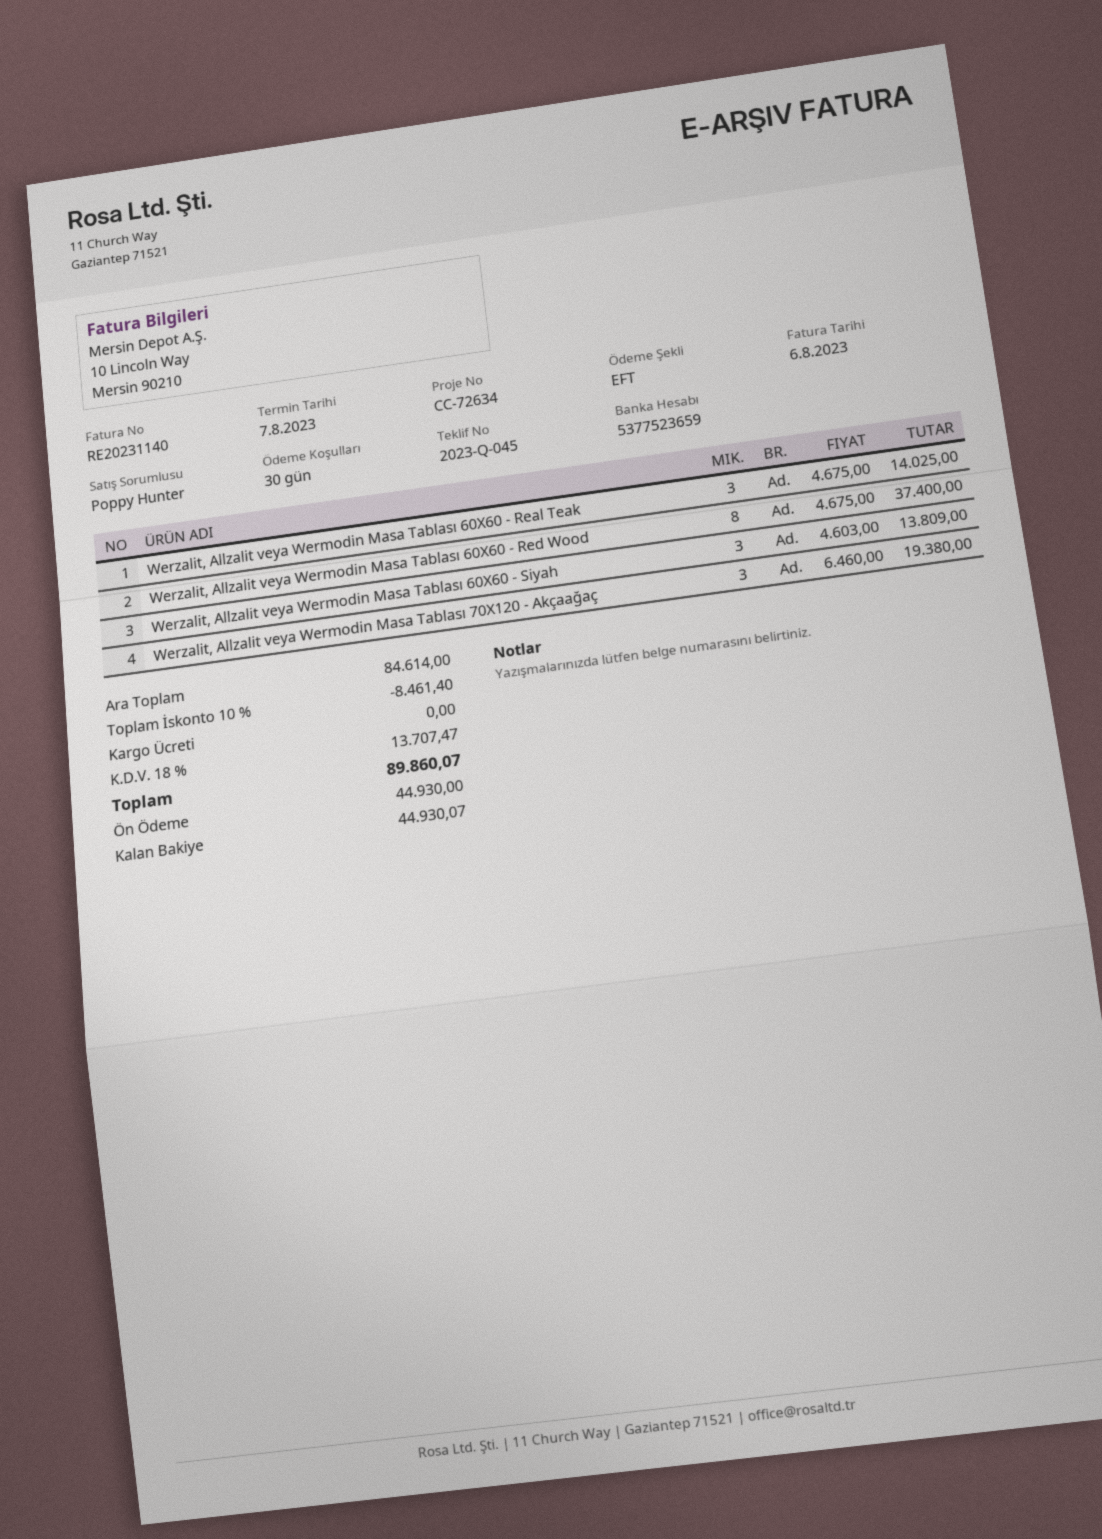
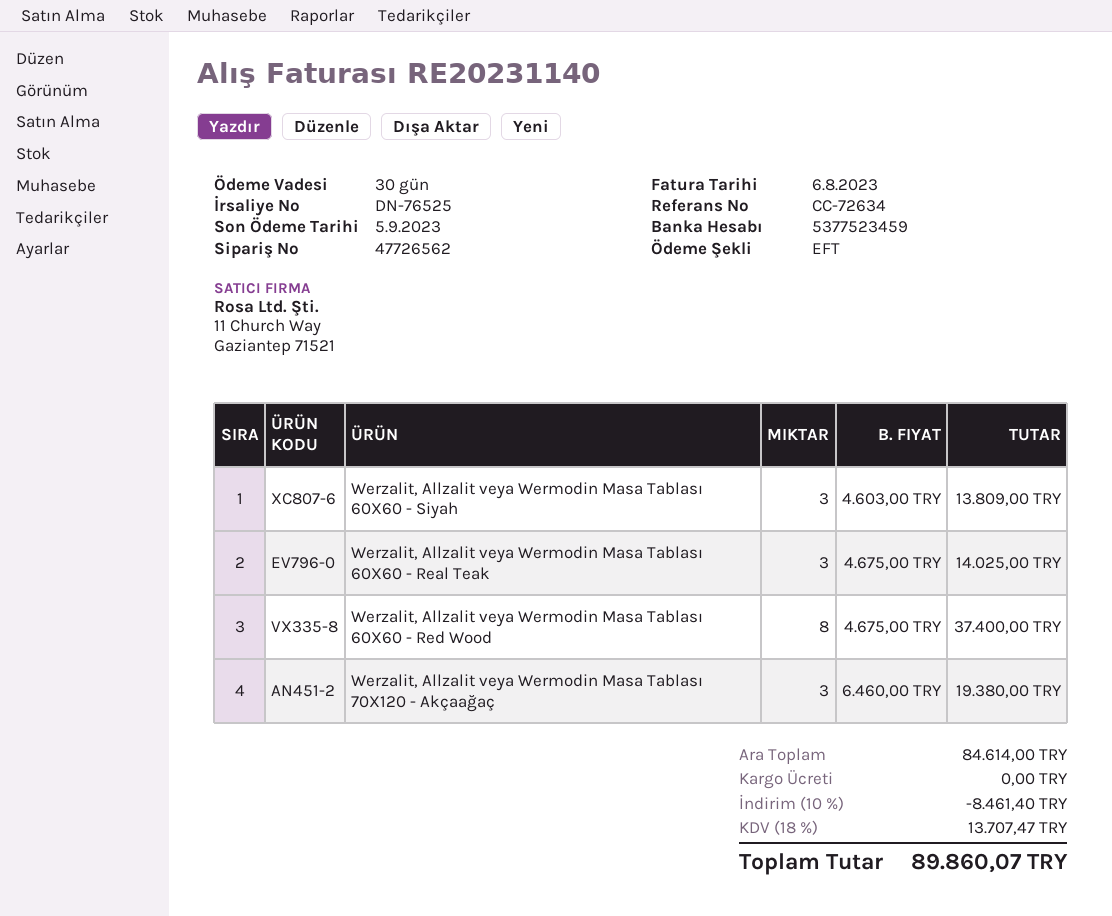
bank account: 5377523659 -> 5377523459

